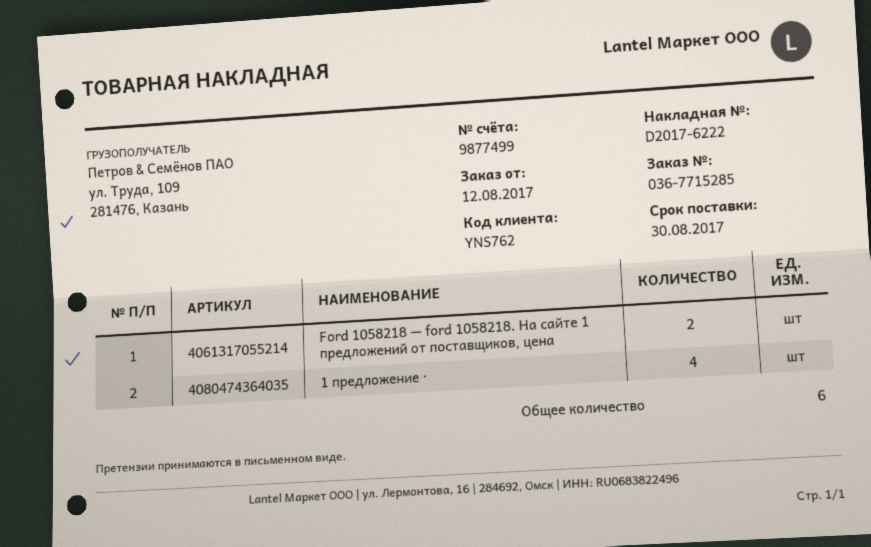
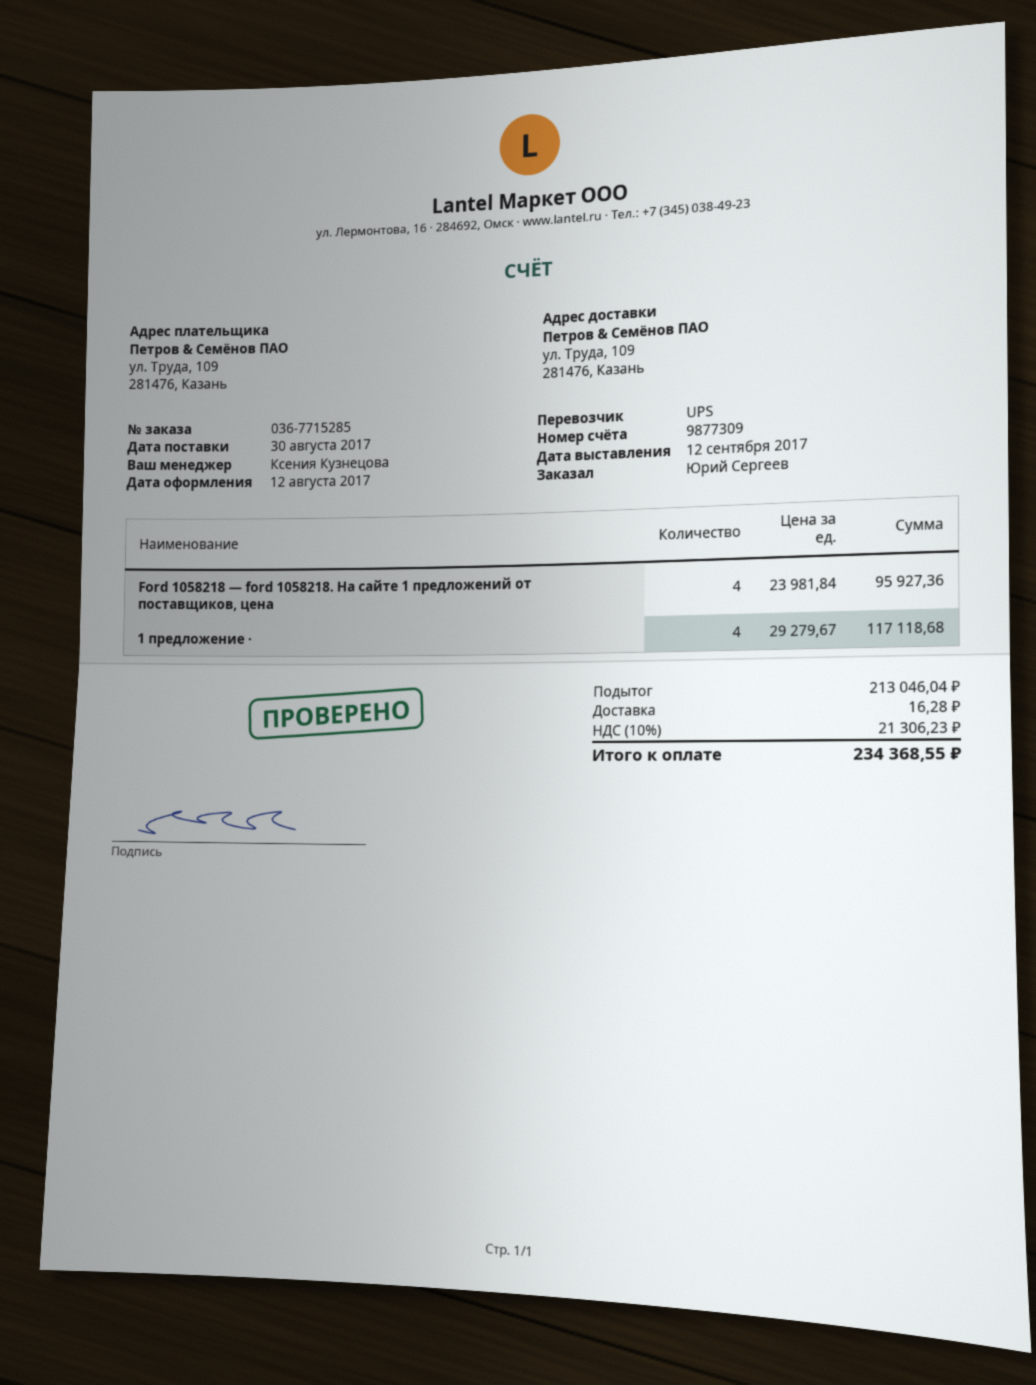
invoice number: 9877499 -> 9877309
Ford 1058218 — ford 1058218. На сайте 1 предложений от поставщиков, цена: 2 -> 4

